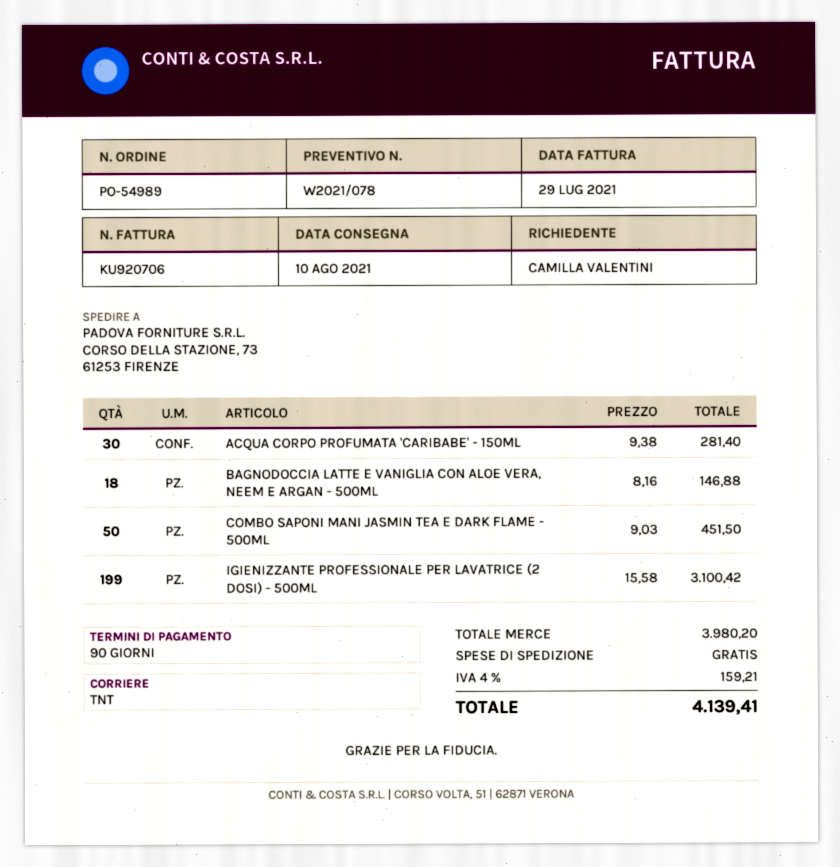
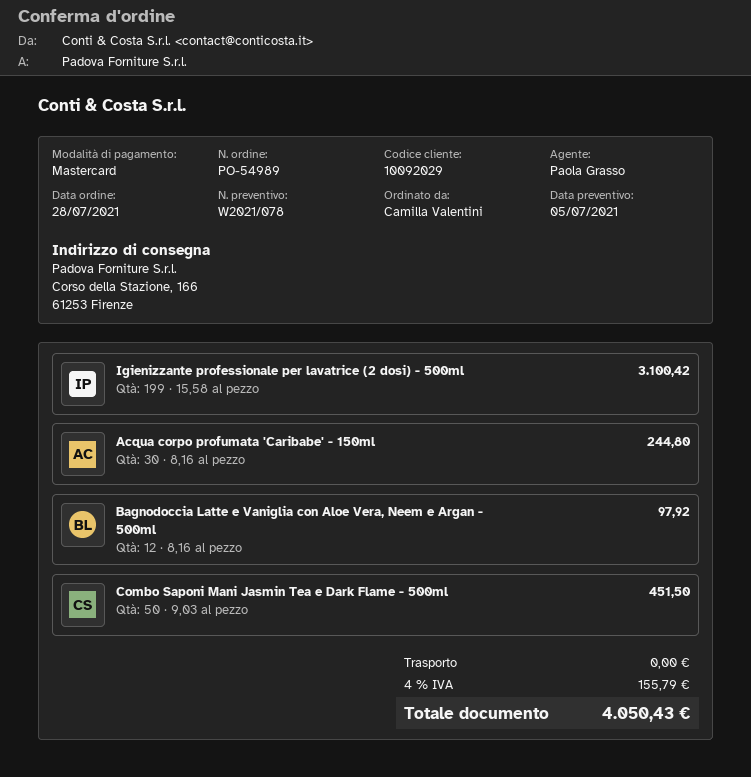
ship to: CORSO DELLA STAZIONE, 73, 61253 FIRENZE -> Corso della Stazione, 166, 61253 Firenze
ACQUA CORPO PROFUMATA 'CARIBABE' - 150ML: 30 x 9.38 = 281.40 -> 30 x 8.16 = 244.80
BAGNODOCCIA LATTE E VANIGLIA CON ALOE VERA, NEEM E ARGAN - 500ML: 18 x 8.16 = 146.88 -> 12 x 8.16 = 97.92
tax: 4% = 159.21 -> 4% = 155.79
total: 4139.41 -> 4050.43

